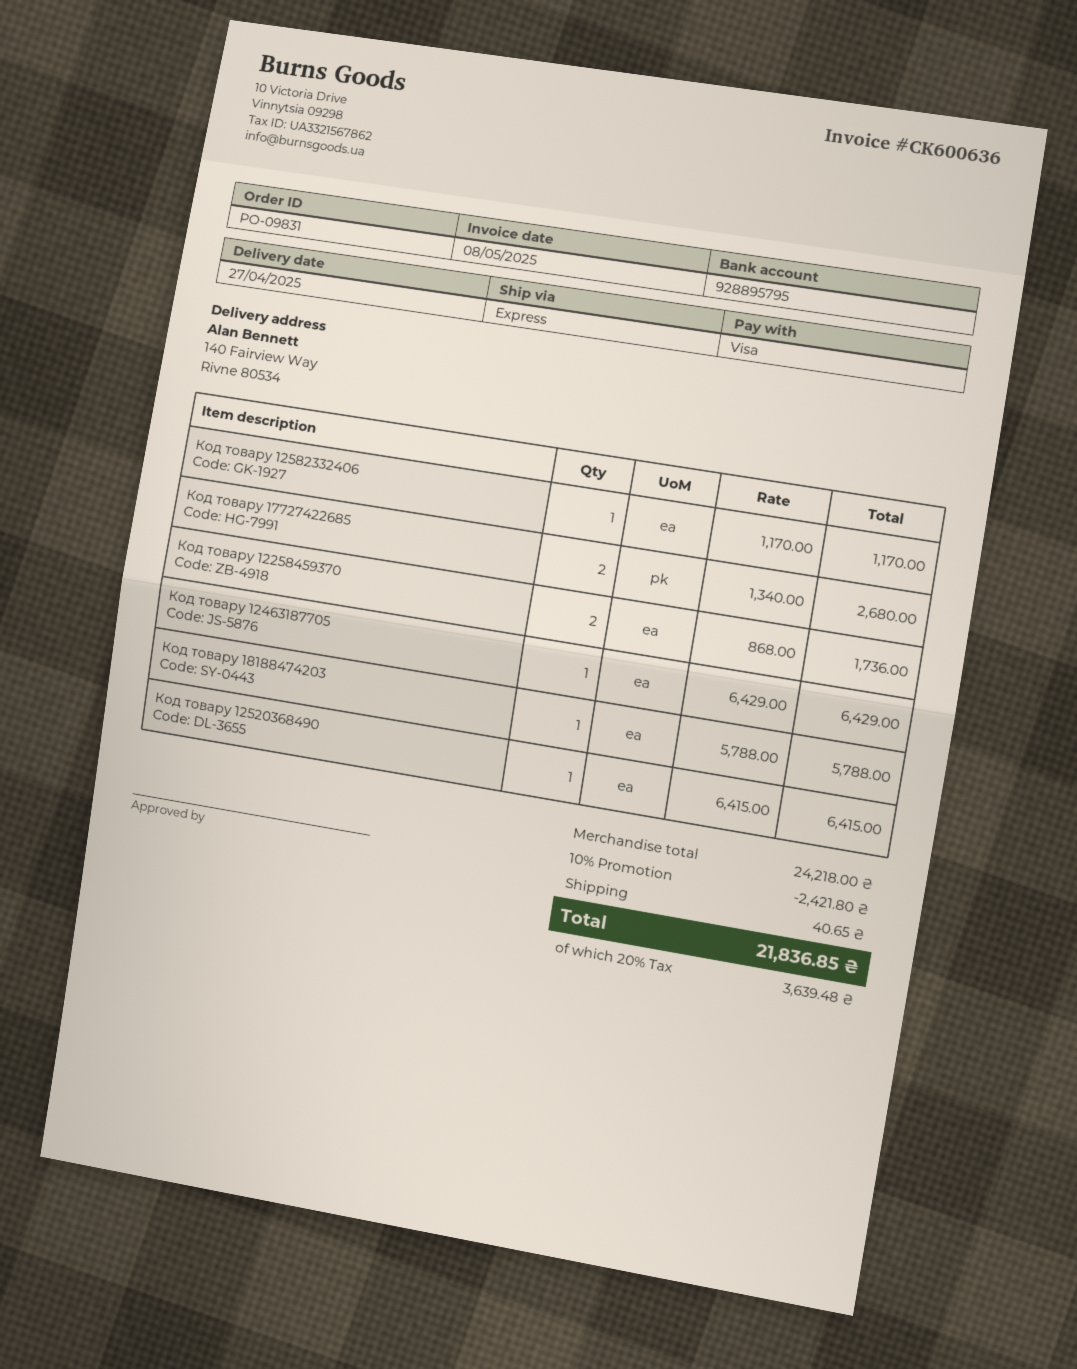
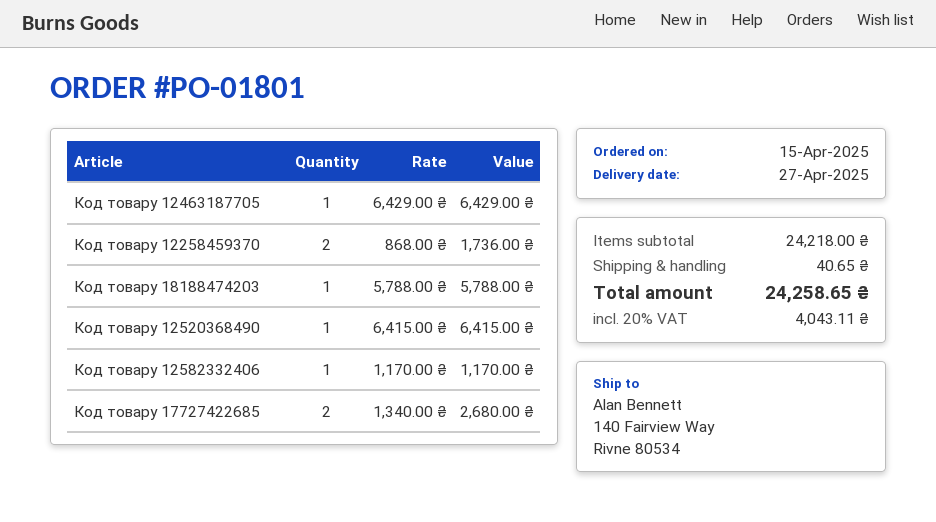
order number: PO-09831 -> PO-01801
discount: 10% = 2421.80 -> none
tax: 20% = 3639.48 -> 20% = 4043.11
total: 21836.85 -> 24258.65

